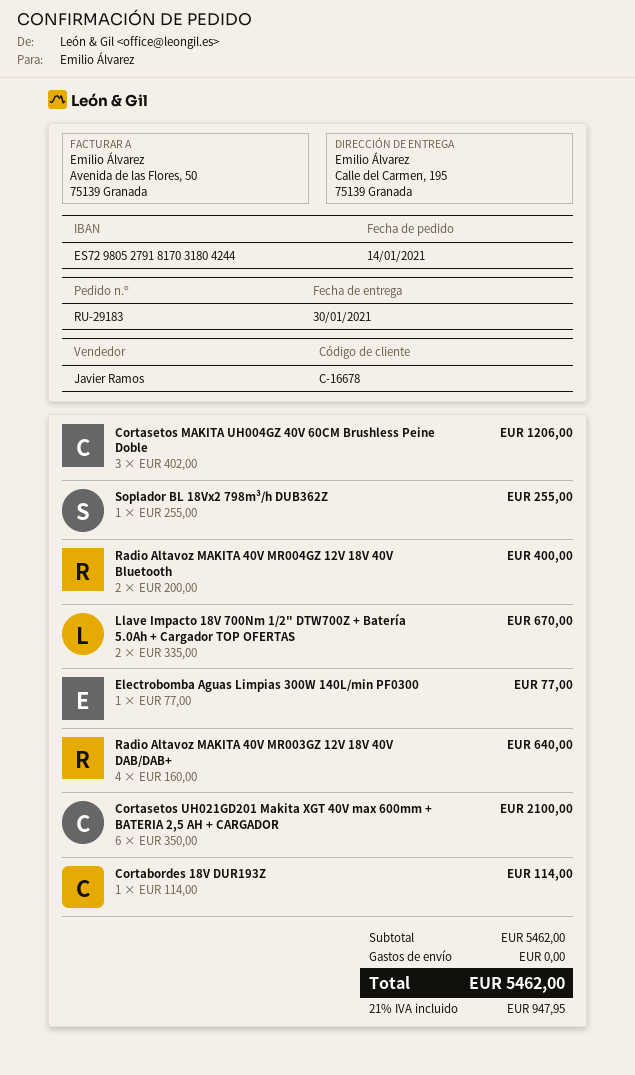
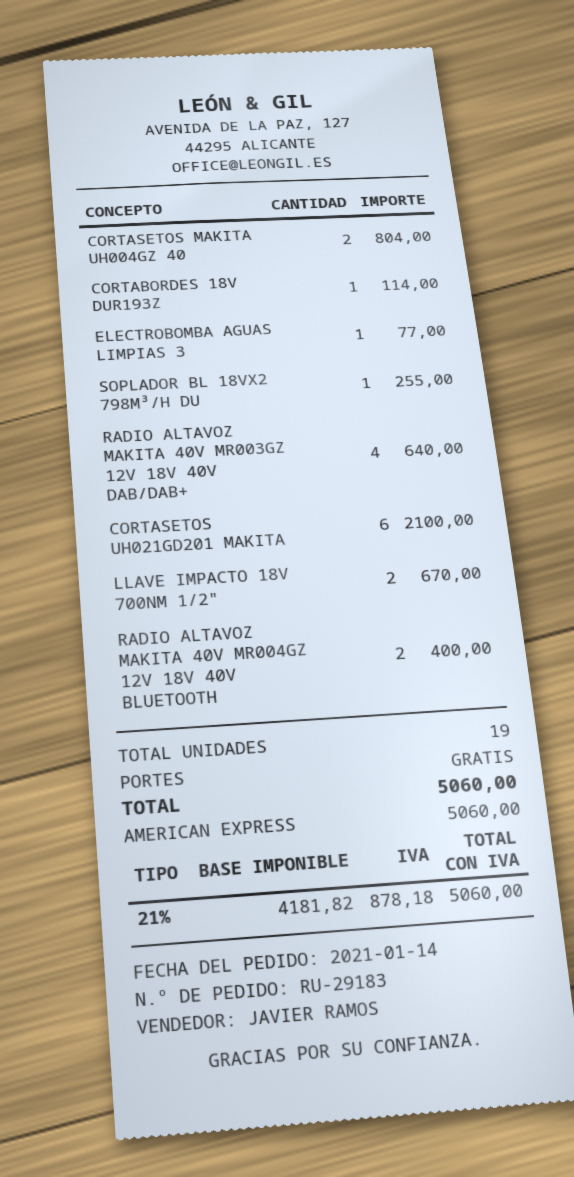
Cortasetos MAKITA UH004GZ 40V 60CM Brushless Peine Doble: 3 for 1206.00 -> 2 for 804.00
tax: 21% = 947.95 -> 21% = 878.18
total: 5462.00 -> 5060.00

